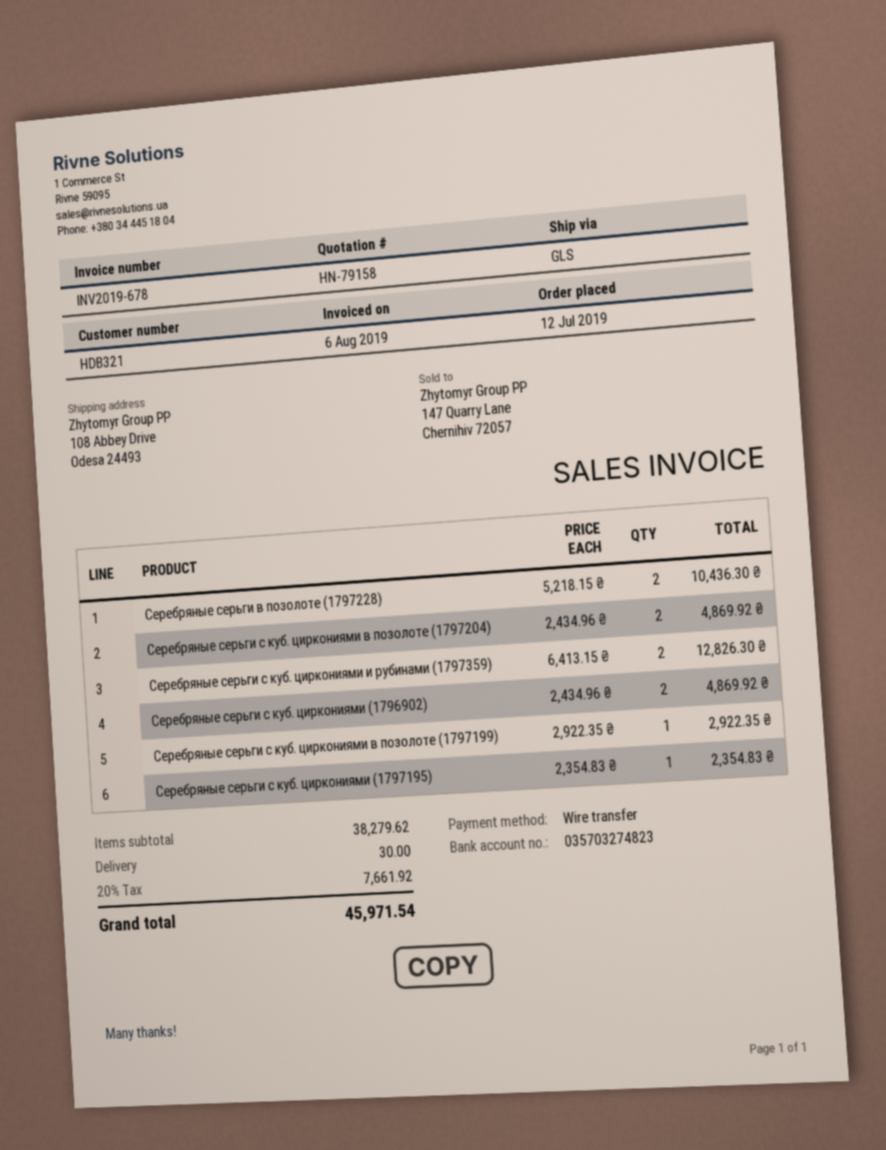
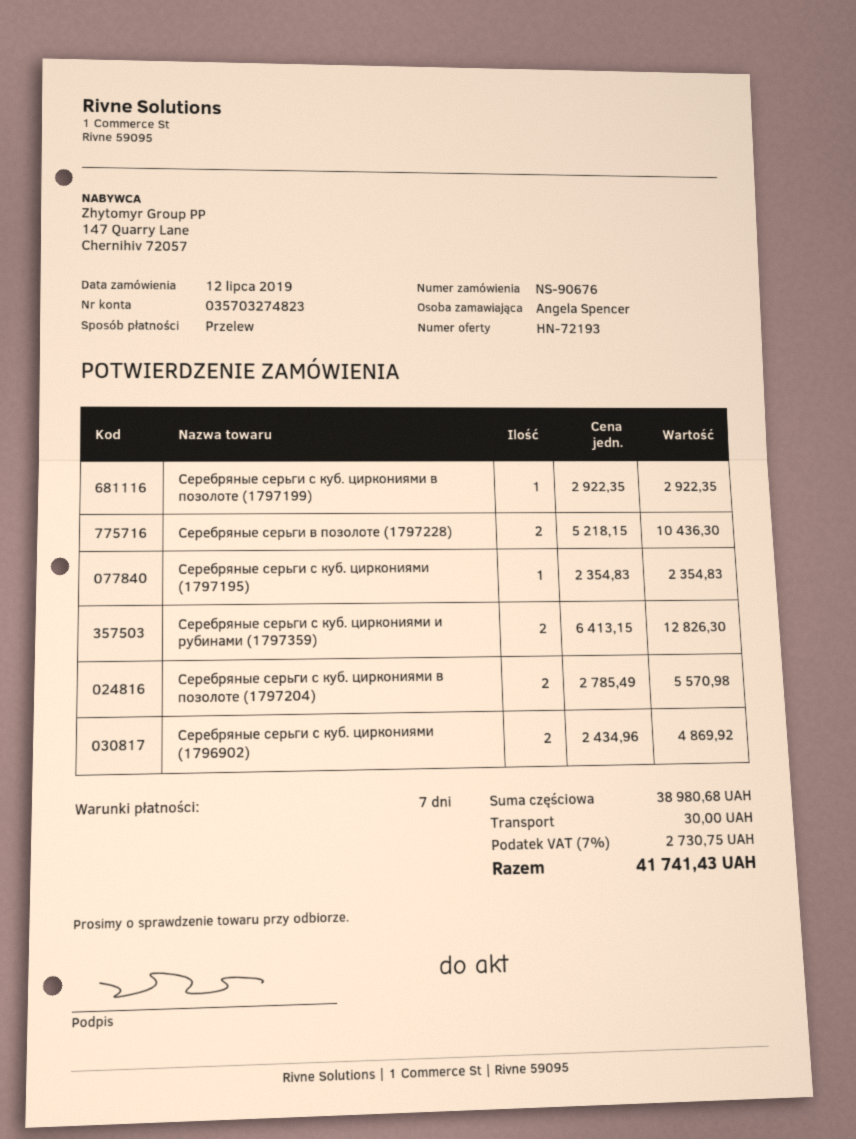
quote number: HN-79158 -> HN-72193
Серебряные серьги с куб. циркониями в позолоте (1797204): 2 x 2434.96 = 4869.92 -> 2 x 2785.49 = 5570.98
subtotal: 38279.62 -> 38980.68
tax: 20% = 7661.92 -> 7% = 2730.75
total: 45971.54 -> 41741.43

